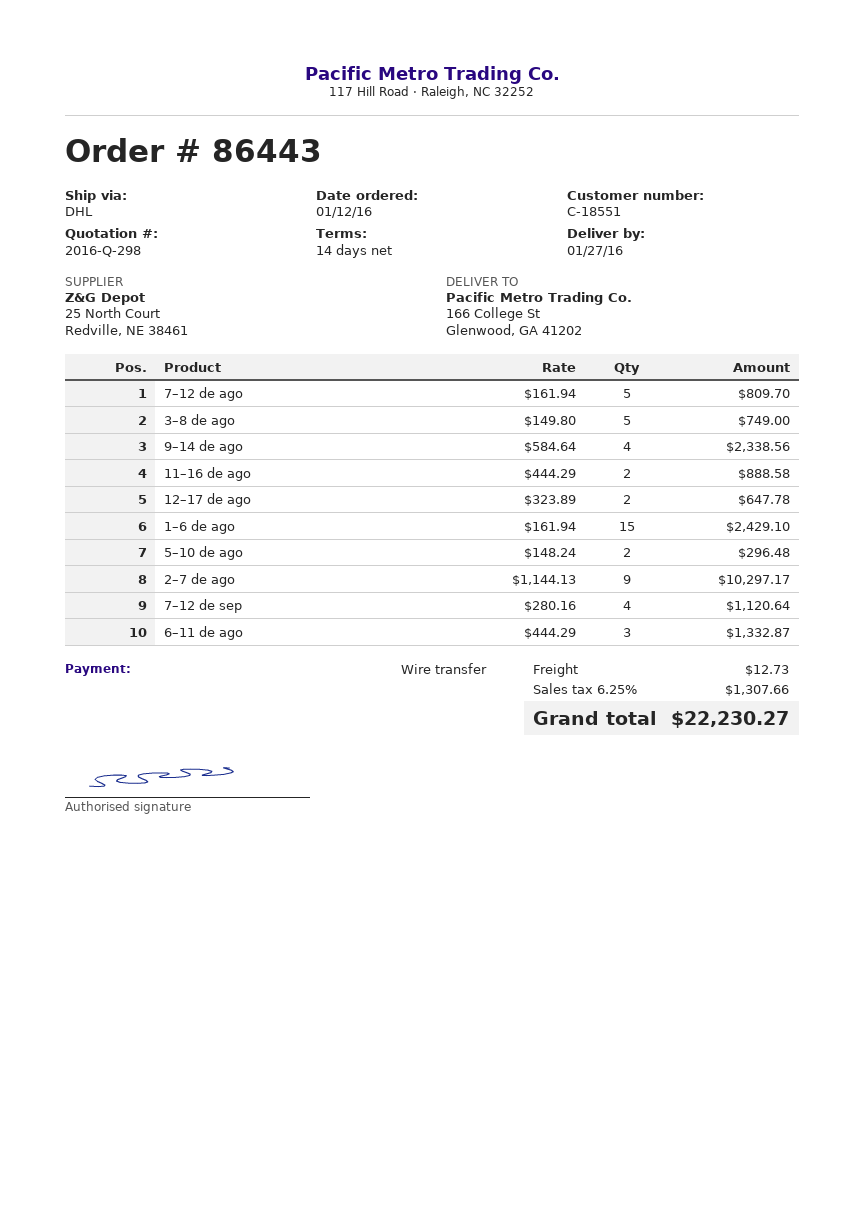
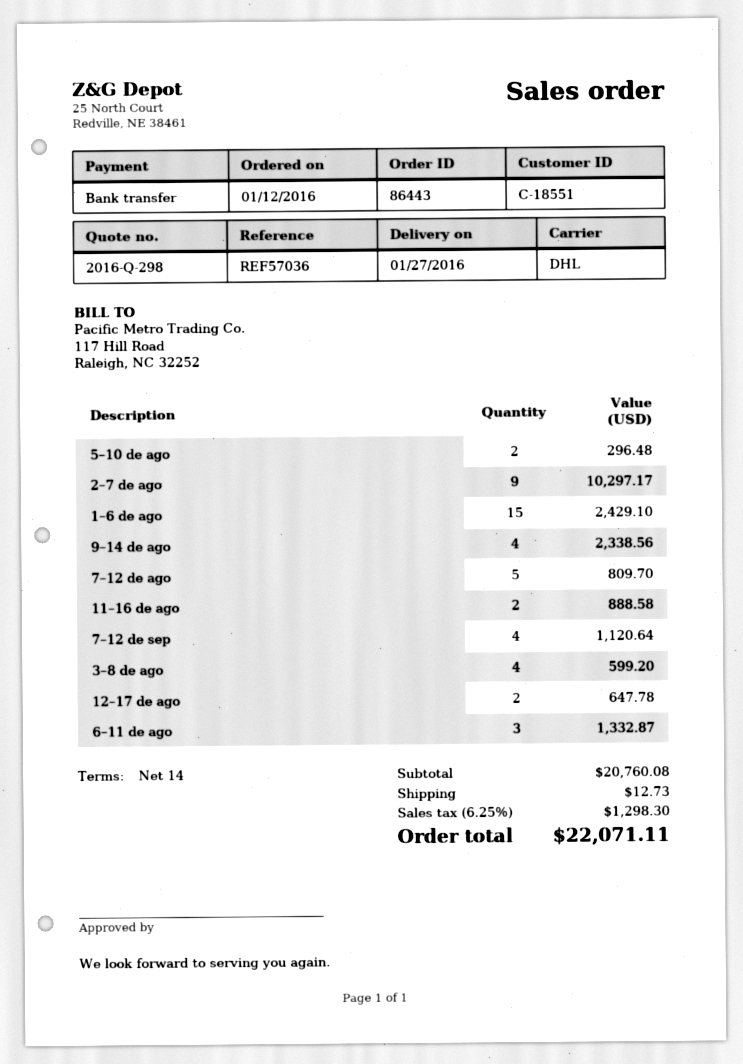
3–8 de ago: 5 for 749.00 -> 4 for 599.20
tax: 6.25% = 1307.66 -> 6.25% = 1298.30
total: 22230.27 -> 22071.11

